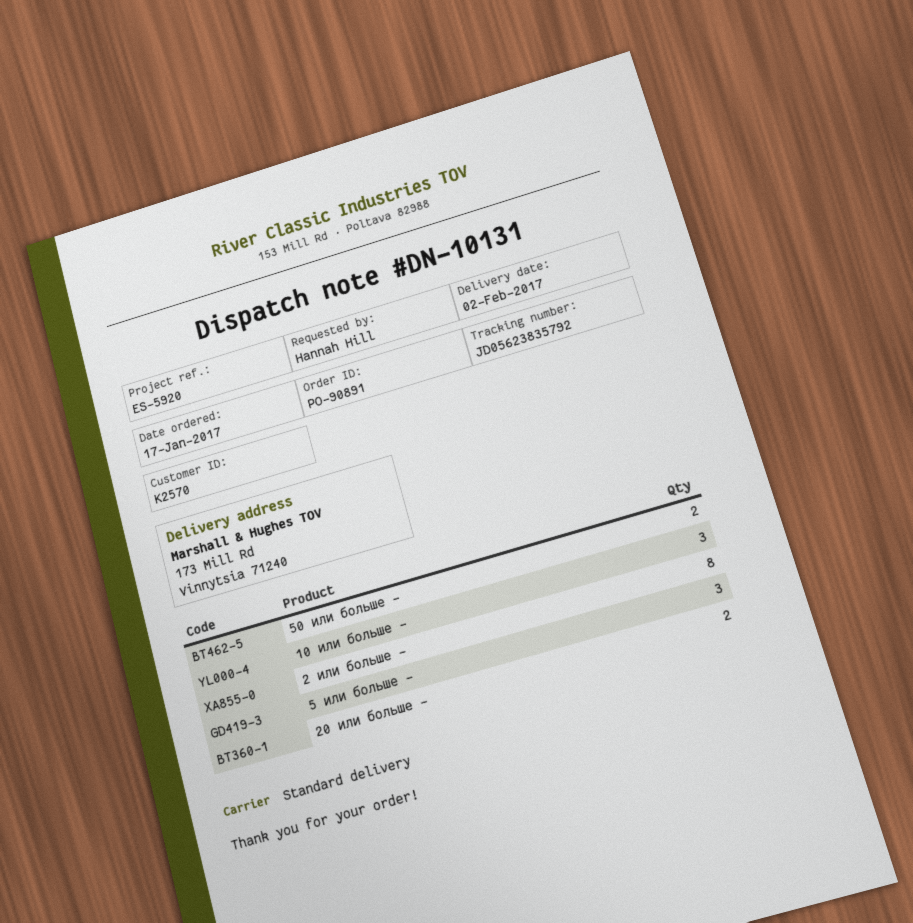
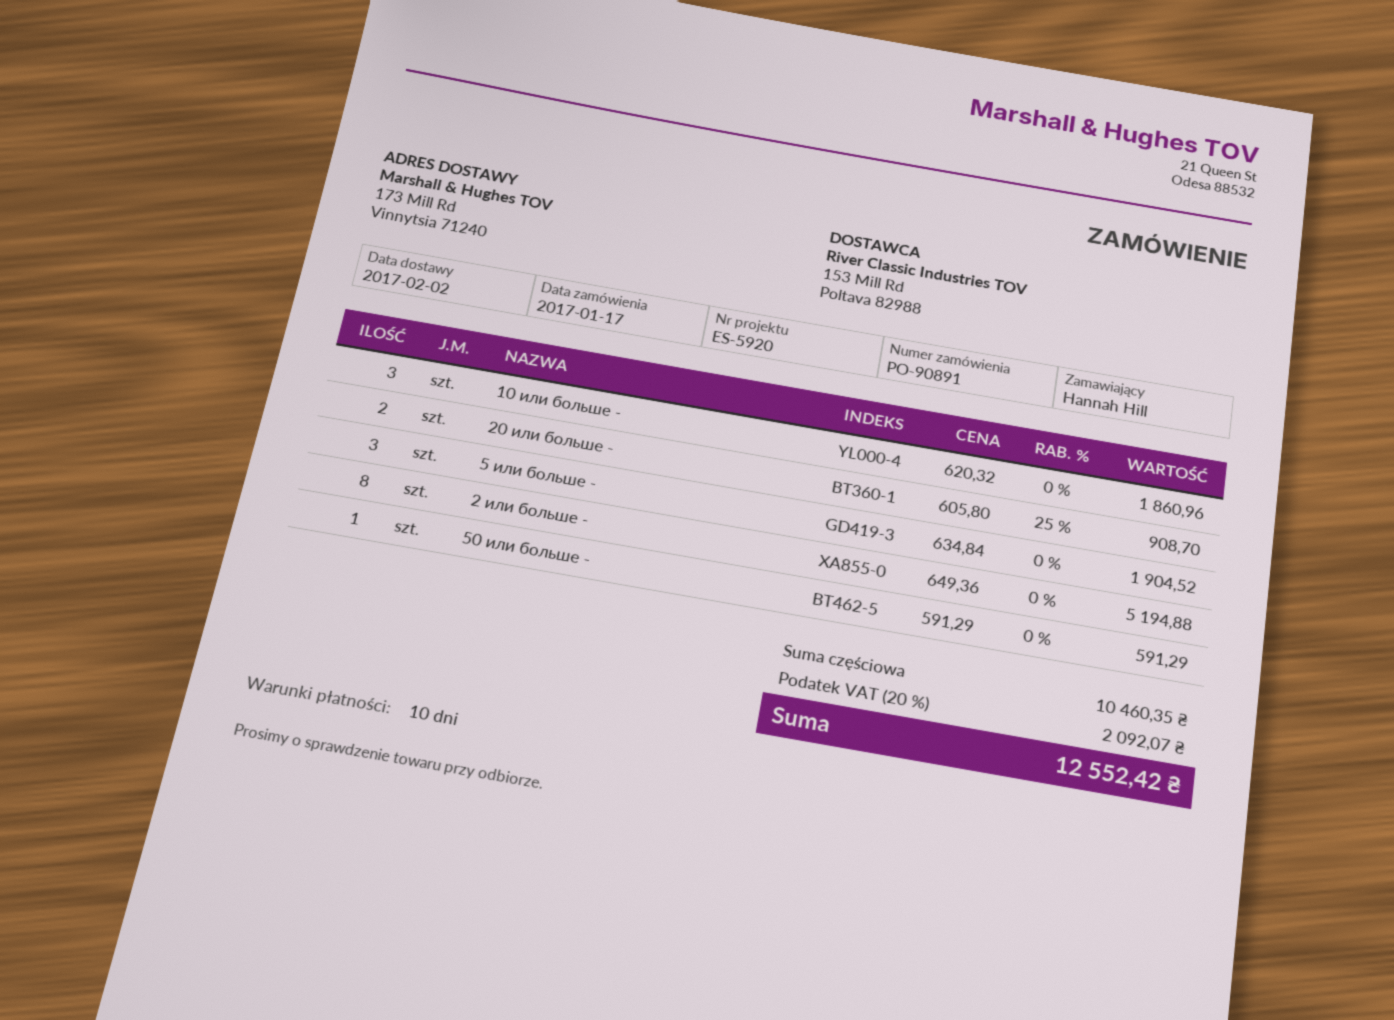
50 или больше -: 2 -> 1

